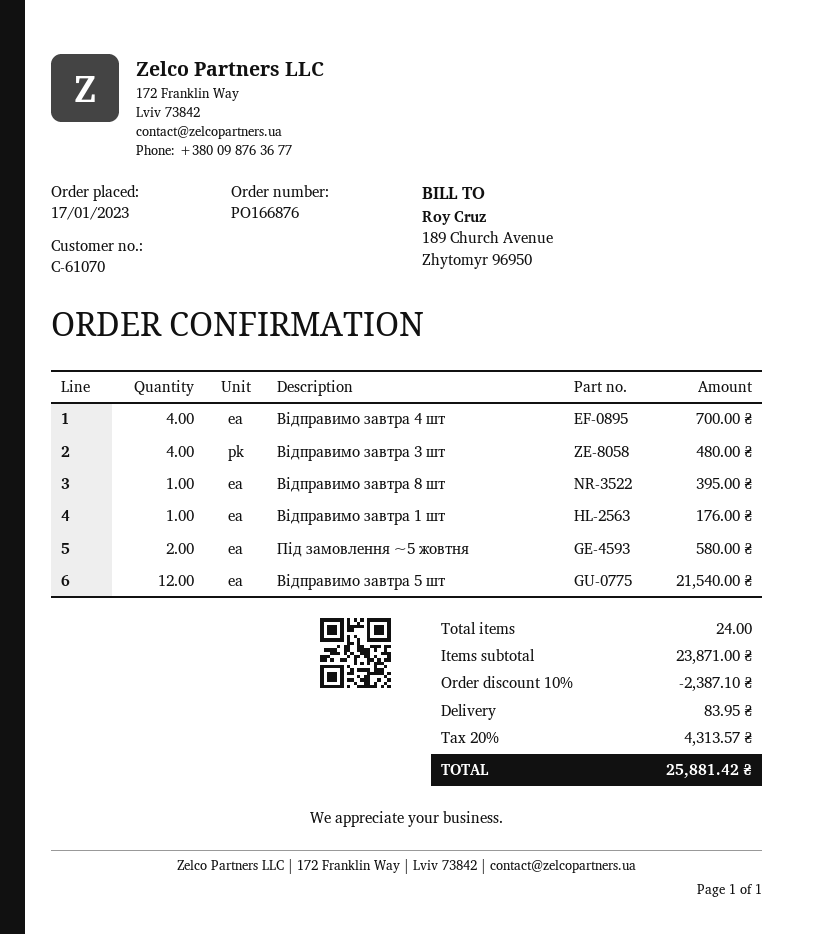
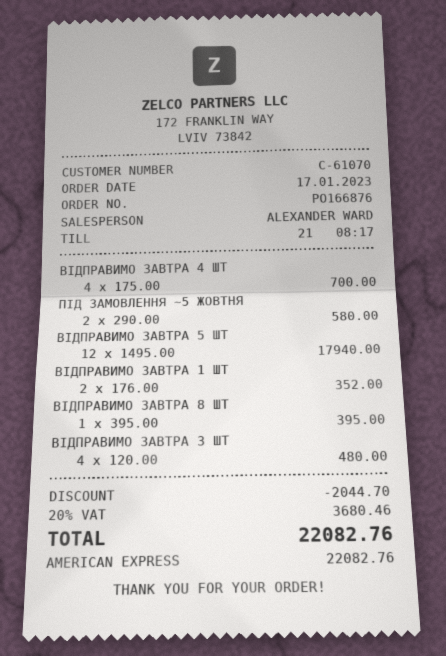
Відправимо завтра 1 шт: 1 for 176.00 -> 2 for 352.00
Відправимо завтра 5 шт: 12 for 21540.00 -> 12 for 17940.00
discount: 2387.10 -> 2044.70
shipping: 83.95 -> none
tax: 20% = 4313.57 -> 20% = 3680.46
total: 25881.42 -> 22082.76

